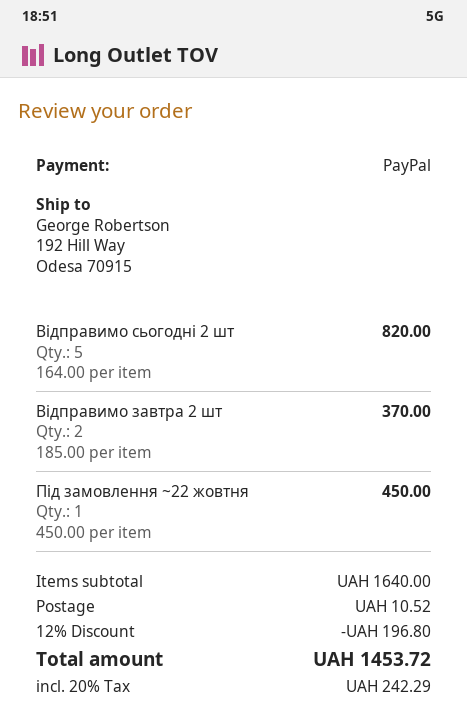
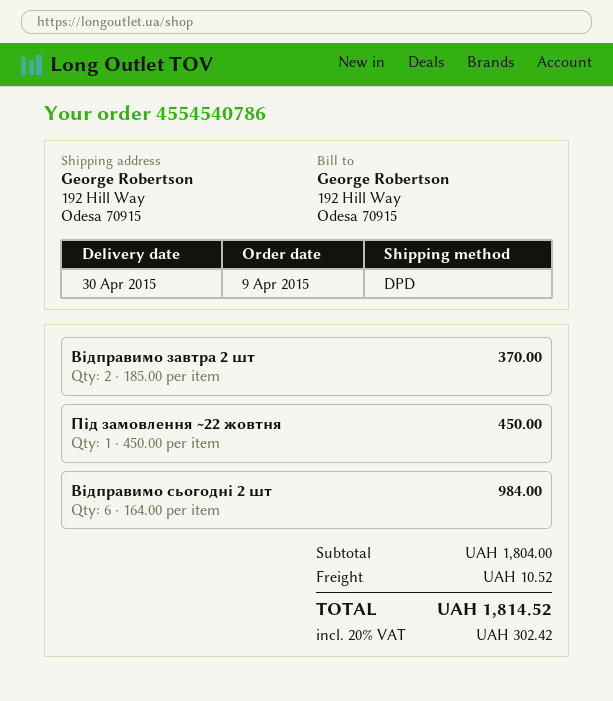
Відправимо сьогодні 2 шт: 5 x 164.00 = 820.00 -> 6 x 164.00 = 984.00
subtotal: 1640.00 -> 1804.00
discount: 12% = 196.80 -> none
tax: 20% = 242.29 -> 20% = 302.42
total: 1453.72 -> 1814.52

